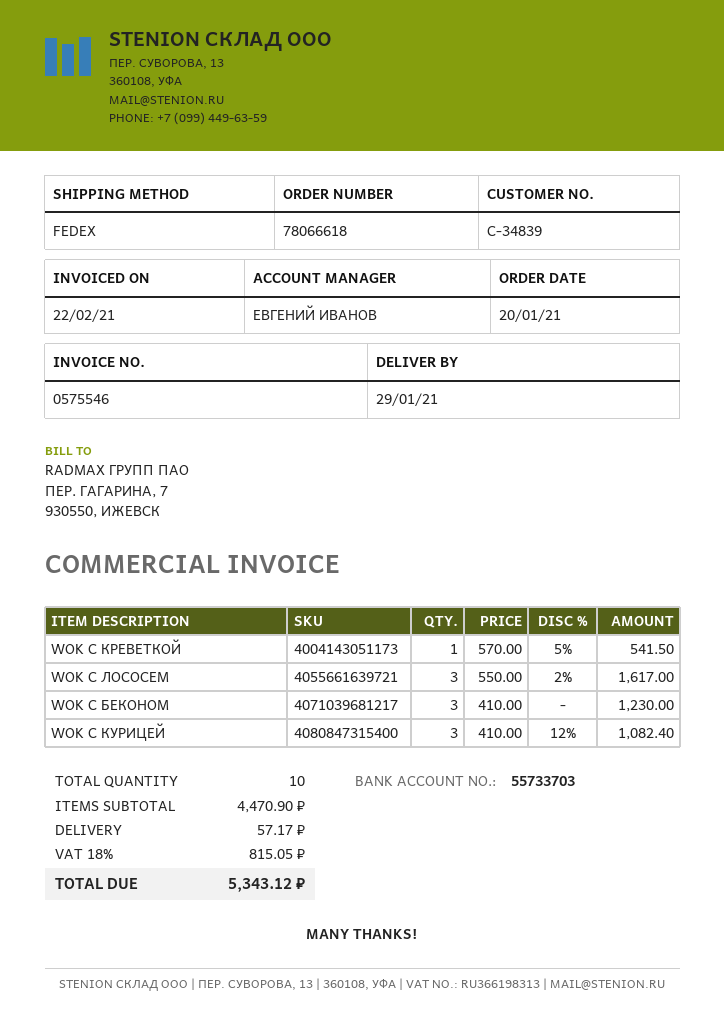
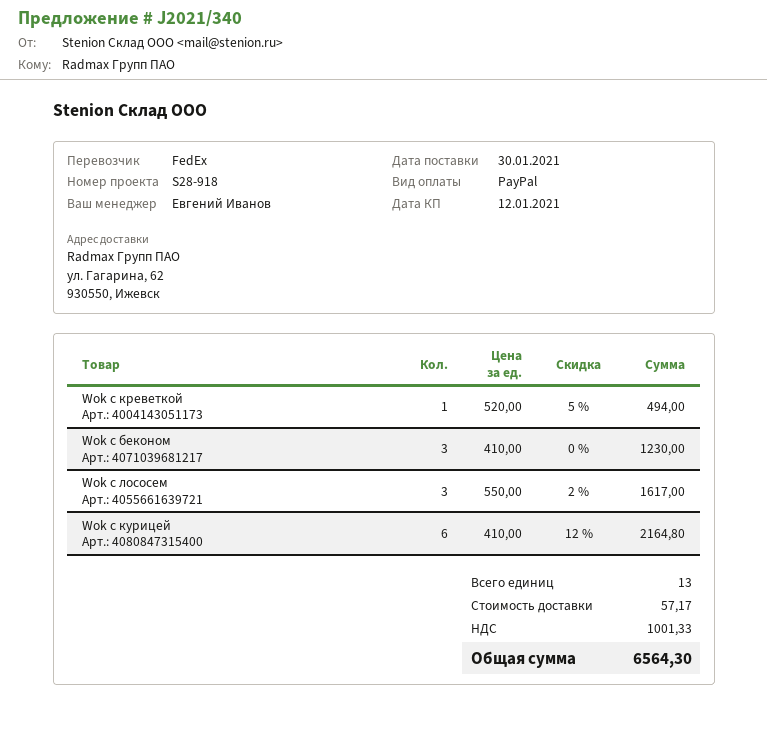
delivery date: 2021-01-29 -> 2021-01-30
WOK С КРЕВЕТКОЙ: 1 x 570.00 - 5% = 541.50 -> 1 x 520.00 - 5% = 494.00
WOK С КУРИЦЕЙ: 3 x 410.00 - 12% = 1082.40 -> 6 x 410.00 - 12% = 2164.80
total quantity: 10 -> 13
tax: 815.05 -> 1001.33
total: 5343.12 -> 6564.30

